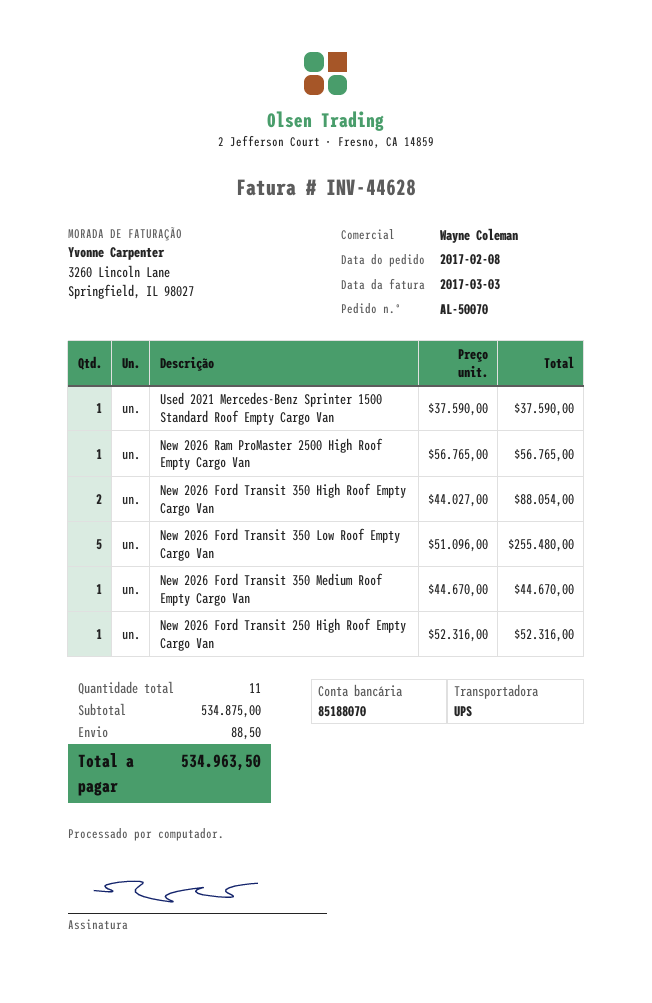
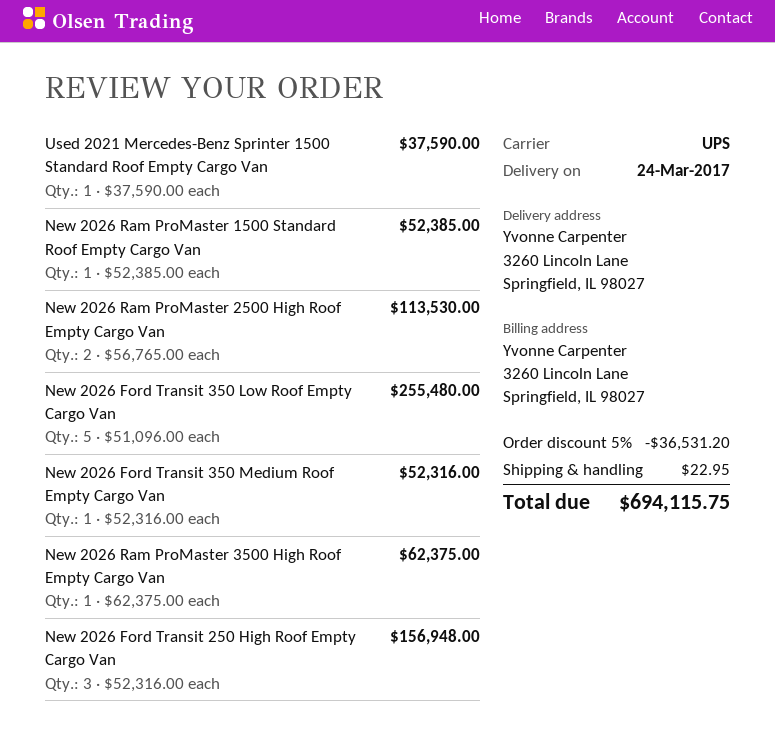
New 2026 Ram ProMaster 2500 High Roof Empty Cargo Van: 1 x 56765.00 = 56765.00 -> 2 x 56765.00 = 113530.00
New 2026 Ford Transit 350 High Roof Empty Cargo Van: 2 x 44027.00 = 88054.00 -> none
New 2026 Ford Transit 350 Medium Roof Empty Cargo Van: 1 x 44670.00 = 44670.00 -> 1 x 52316.00 = 52316.00
New 2026 Ford Transit 250 High Roof Empty Cargo Van: 1 x 52316.00 = 52316.00 -> 3 x 52316.00 = 156948.00
New 2026 Ram ProMaster 1500 Standard Roof Empty Cargo Van: none -> 1 x 52385.00 = 52385.00
New 2026 Ram ProMaster 3500 High Roof Empty Cargo Van: none -> 1 x 62375.00 = 62375.00
discount: none -> 5% = 36531.20
shipping: 88.50 -> 22.95
total: 534963.50 -> 694115.75

